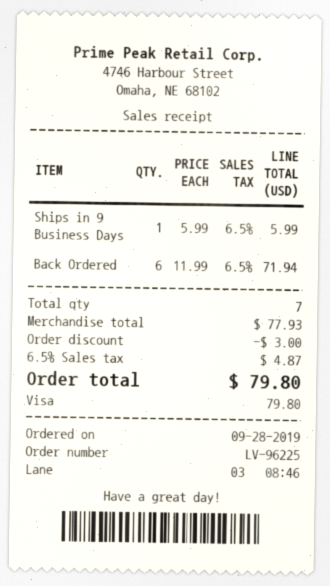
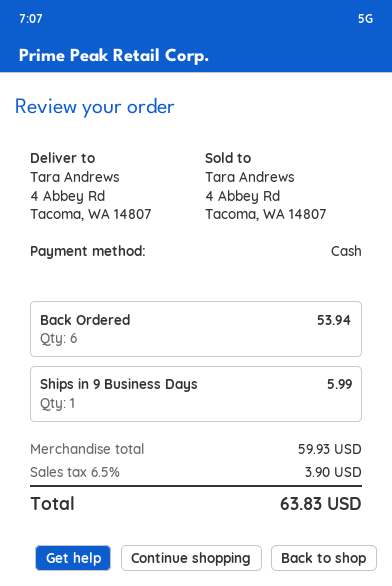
payment method: Visa -> cash
Back Ordered: 6 for 71.94 -> 6 for 53.94
subtotal: 77.93 -> 59.93
discount: 3.00 -> none
tax: 6.5% = 4.87 -> 6.5% = 3.90
total: 79.80 -> 63.83

